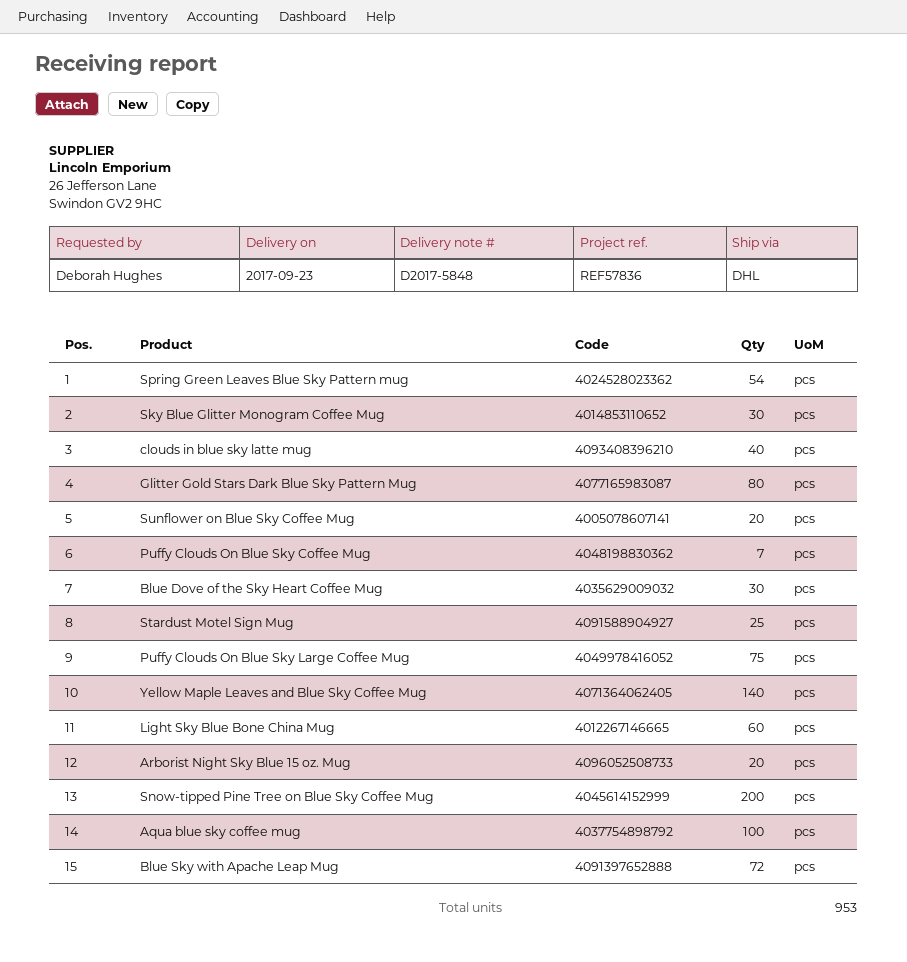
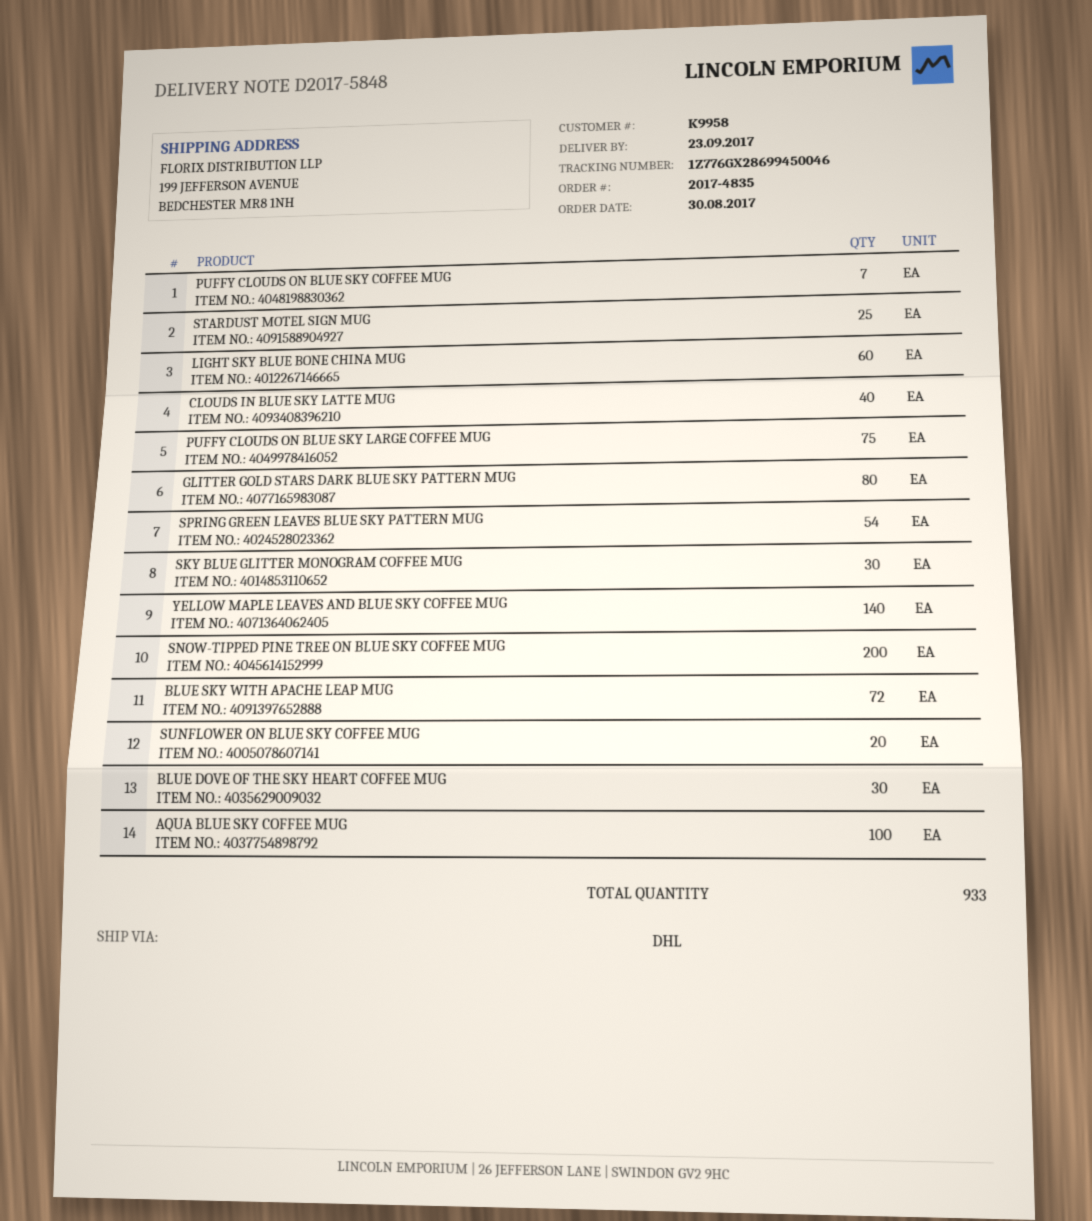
Arborist Night Sky Blue 15 oz. Mug: 20 -> none
total quantity: 953 -> 933

